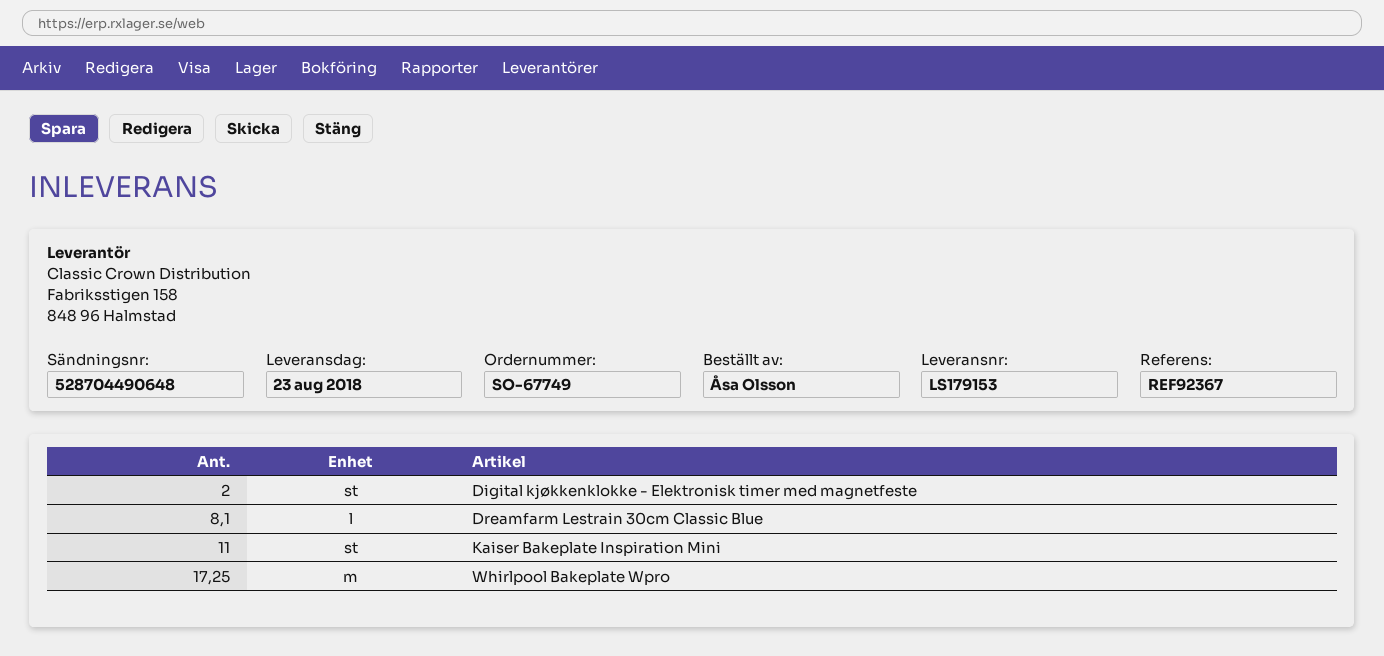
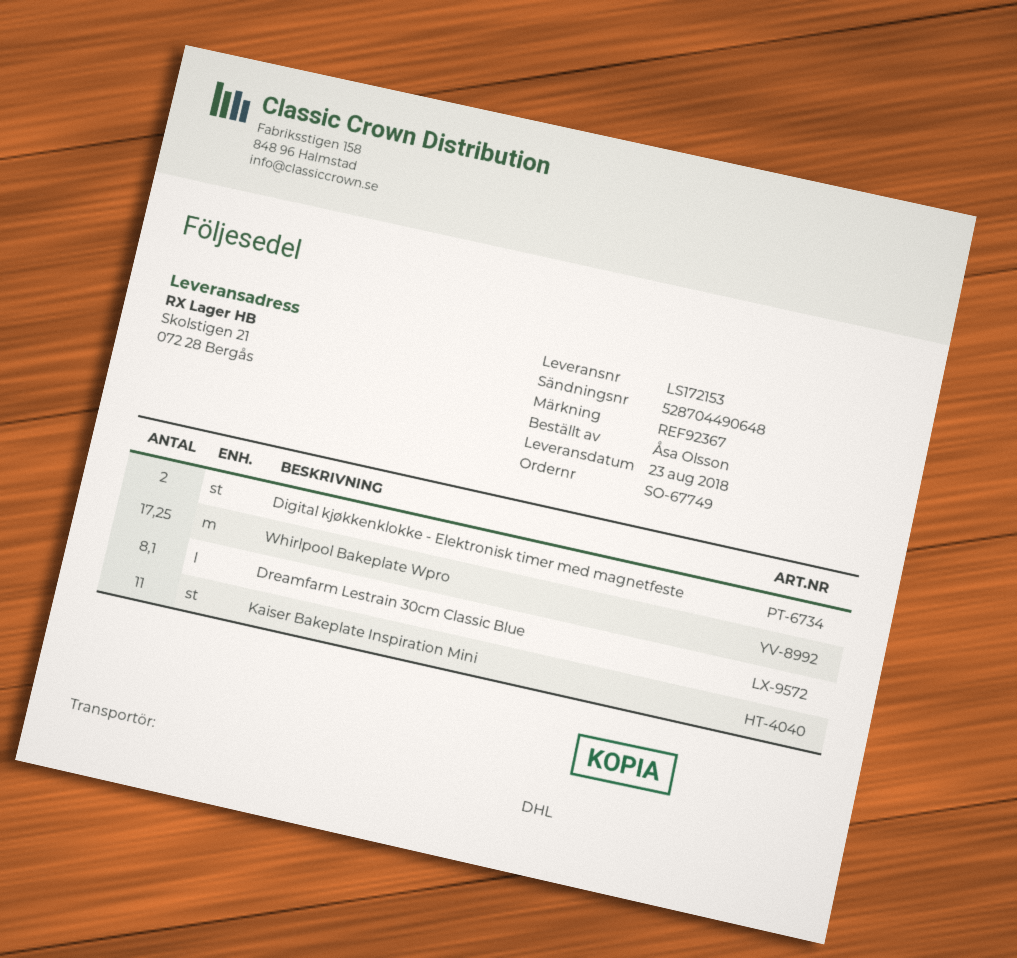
delivery note number: LS179153 -> LS172153

